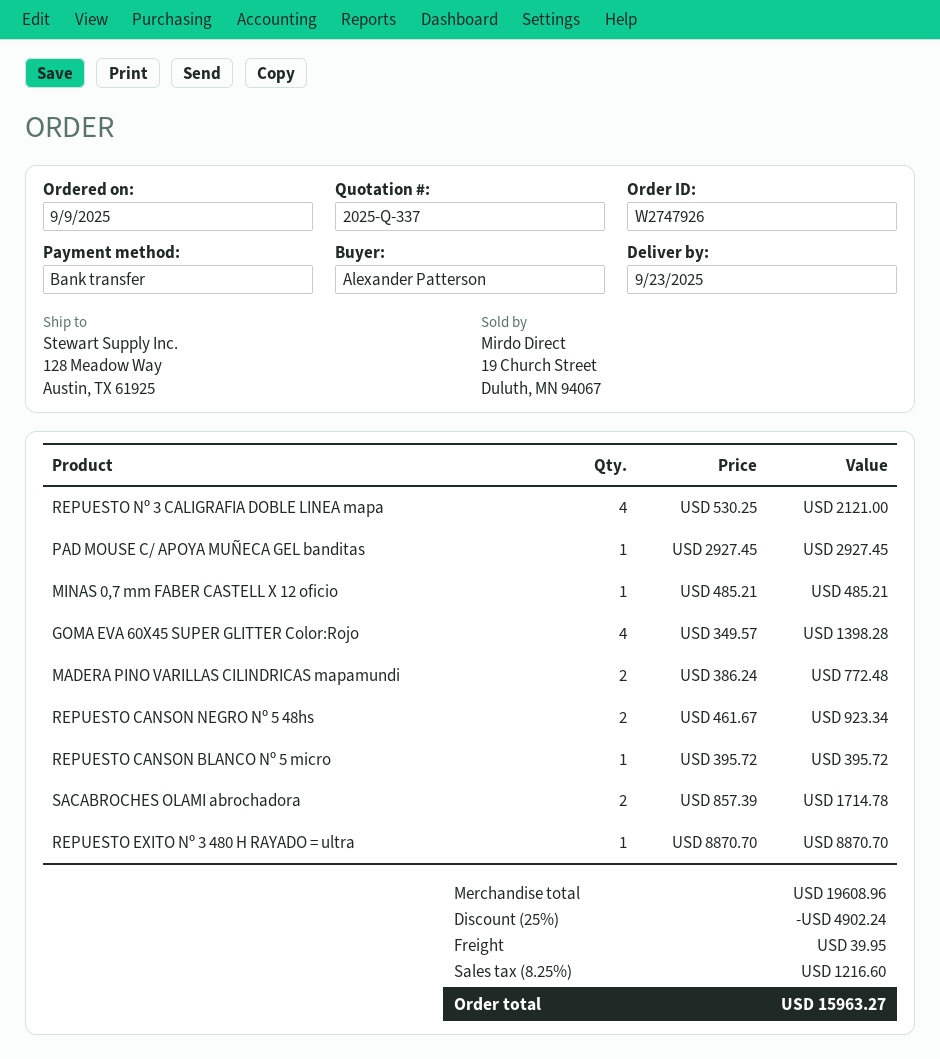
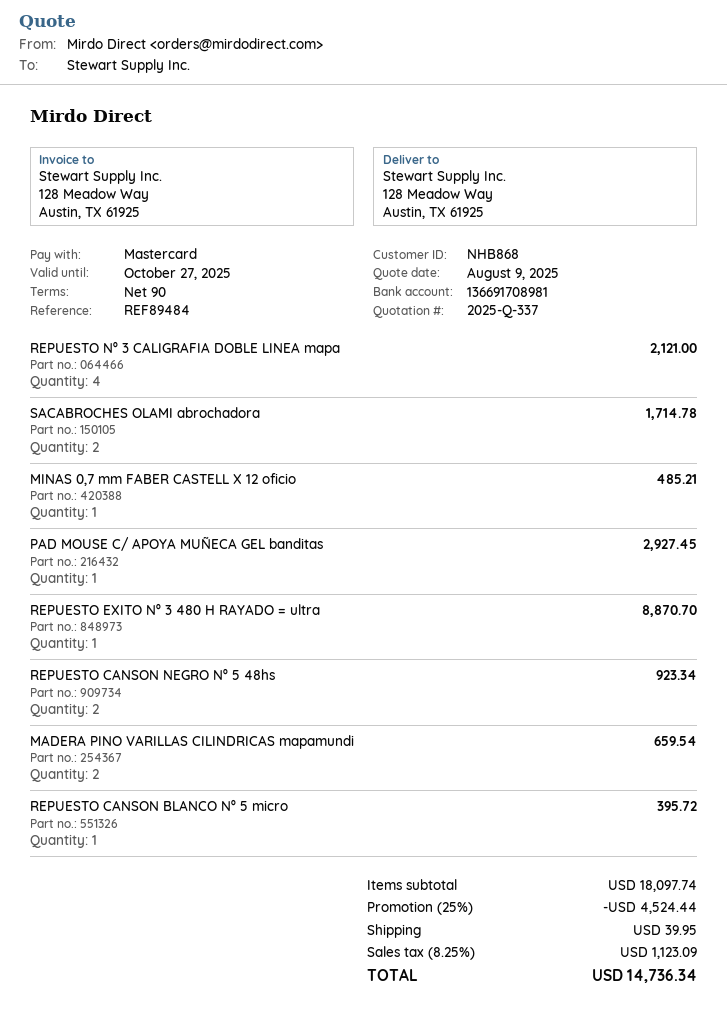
payment method: bank transfer -> Mastercard
GOMA EVA 60X45 SUPER GLITTER Color:Rojo: 4 for 1398.28 -> none
MADERA PINO VARILLAS CILINDRICAS mapamundi: 2 for 772.48 -> 2 for 659.54
subtotal: 19608.96 -> 18097.74
discount: 25% = 4902.24 -> 25% = 4524.44
tax: 8.25% = 1216.60 -> 8.25% = 1123.09
total: 15963.27 -> 14736.34

